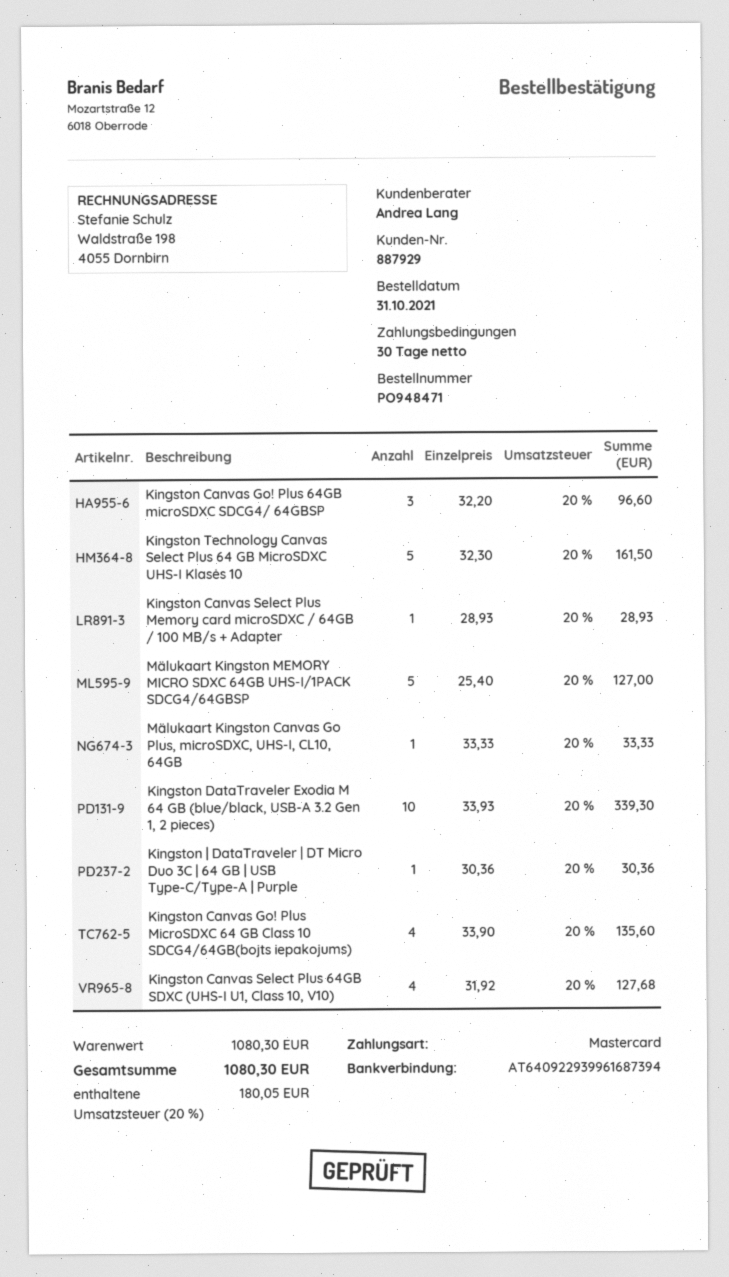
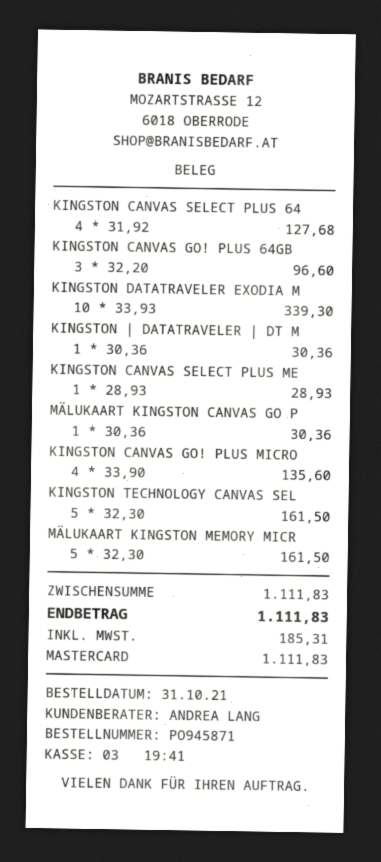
order number: PO948471 -> PO945871
Mälukaart Kingston MEMORY MICRO SDXC 64GB UHS-I/1PACK SDCG4/64GBSP: 5 x 25.40 = 127.00 -> 5 x 32.30 = 161.50
Mälukaart Kingston Canvas Go Plus, microSDXC, UHS-I, CL10, 64GB: 1 x 33.33 = 33.33 -> 1 x 30.36 = 30.36
subtotal: 1080.30 -> 1111.83
tax: 180.05 -> 185.31
total: 1080.30 -> 1111.83

